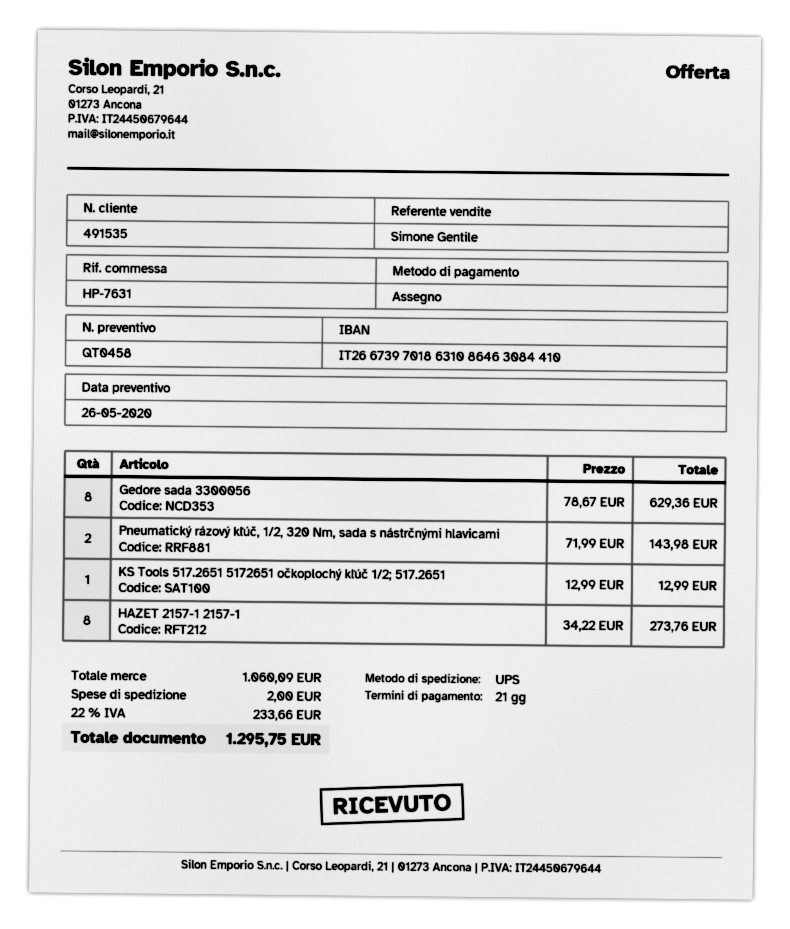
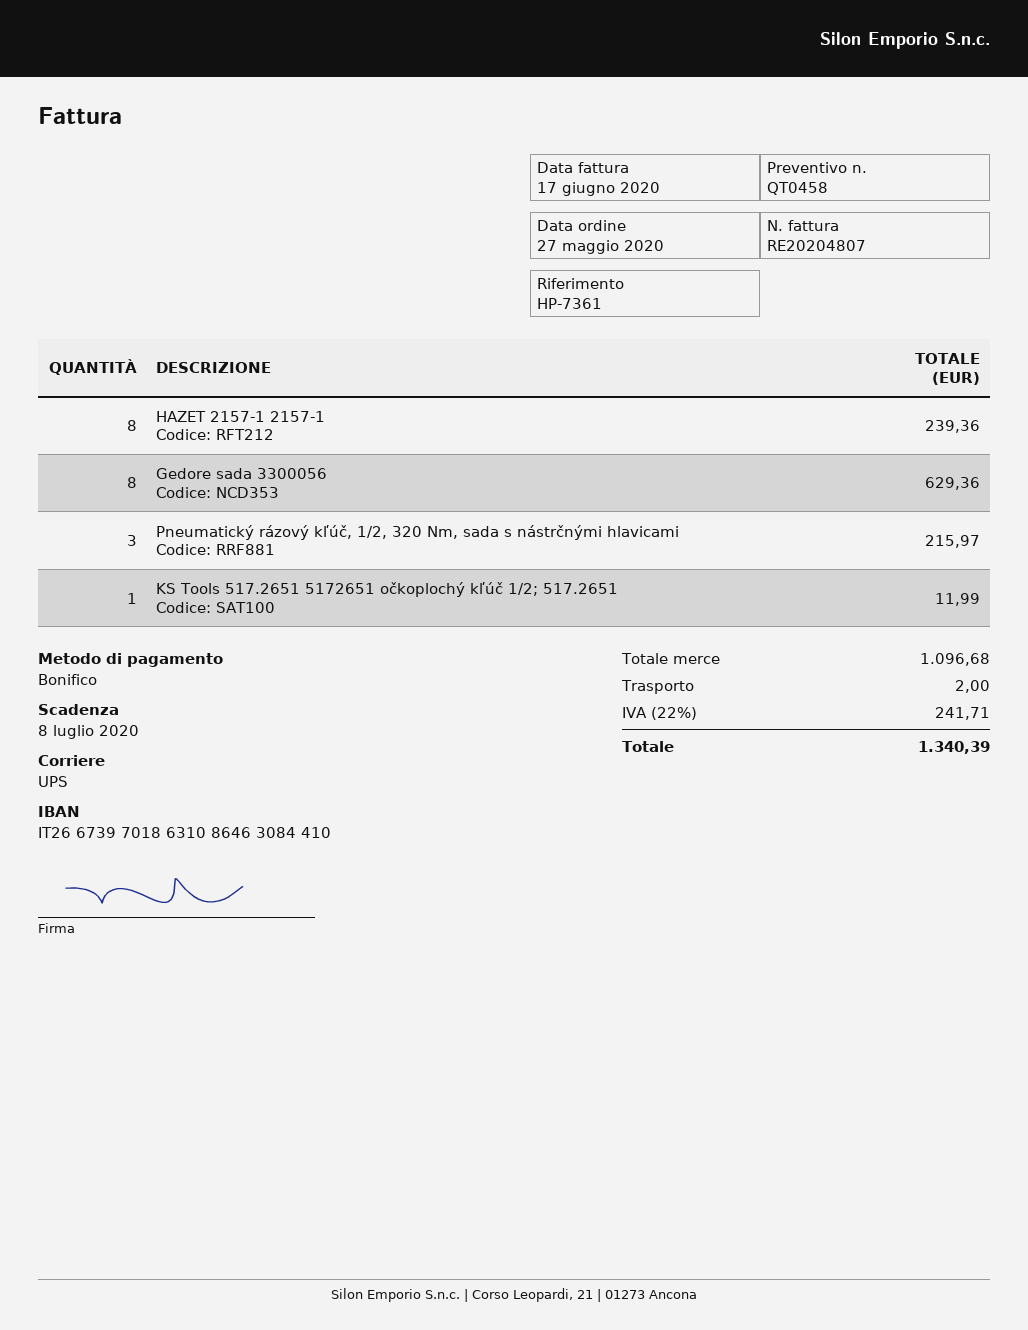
reference: HP-7631 -> HP-7361
payment method: cheque -> bank transfer
Pneumatický rázový kľúč, 1/2, 320 Nm, sada s nástrčnými hlavicami: 2 for 143.98 -> 3 for 215.97
KS Tools 517.2651 5172651 očkoplochý kľúč 1/2; 517.2651: 1 for 12.99 -> 1 for 11.99
HAZET 2157-1 2157-1: 8 for 273.76 -> 8 for 239.36
subtotal: 1060.09 -> 1096.68
tax: 22% = 233.66 -> 22% = 241.71
total: 1295.75 -> 1340.39

